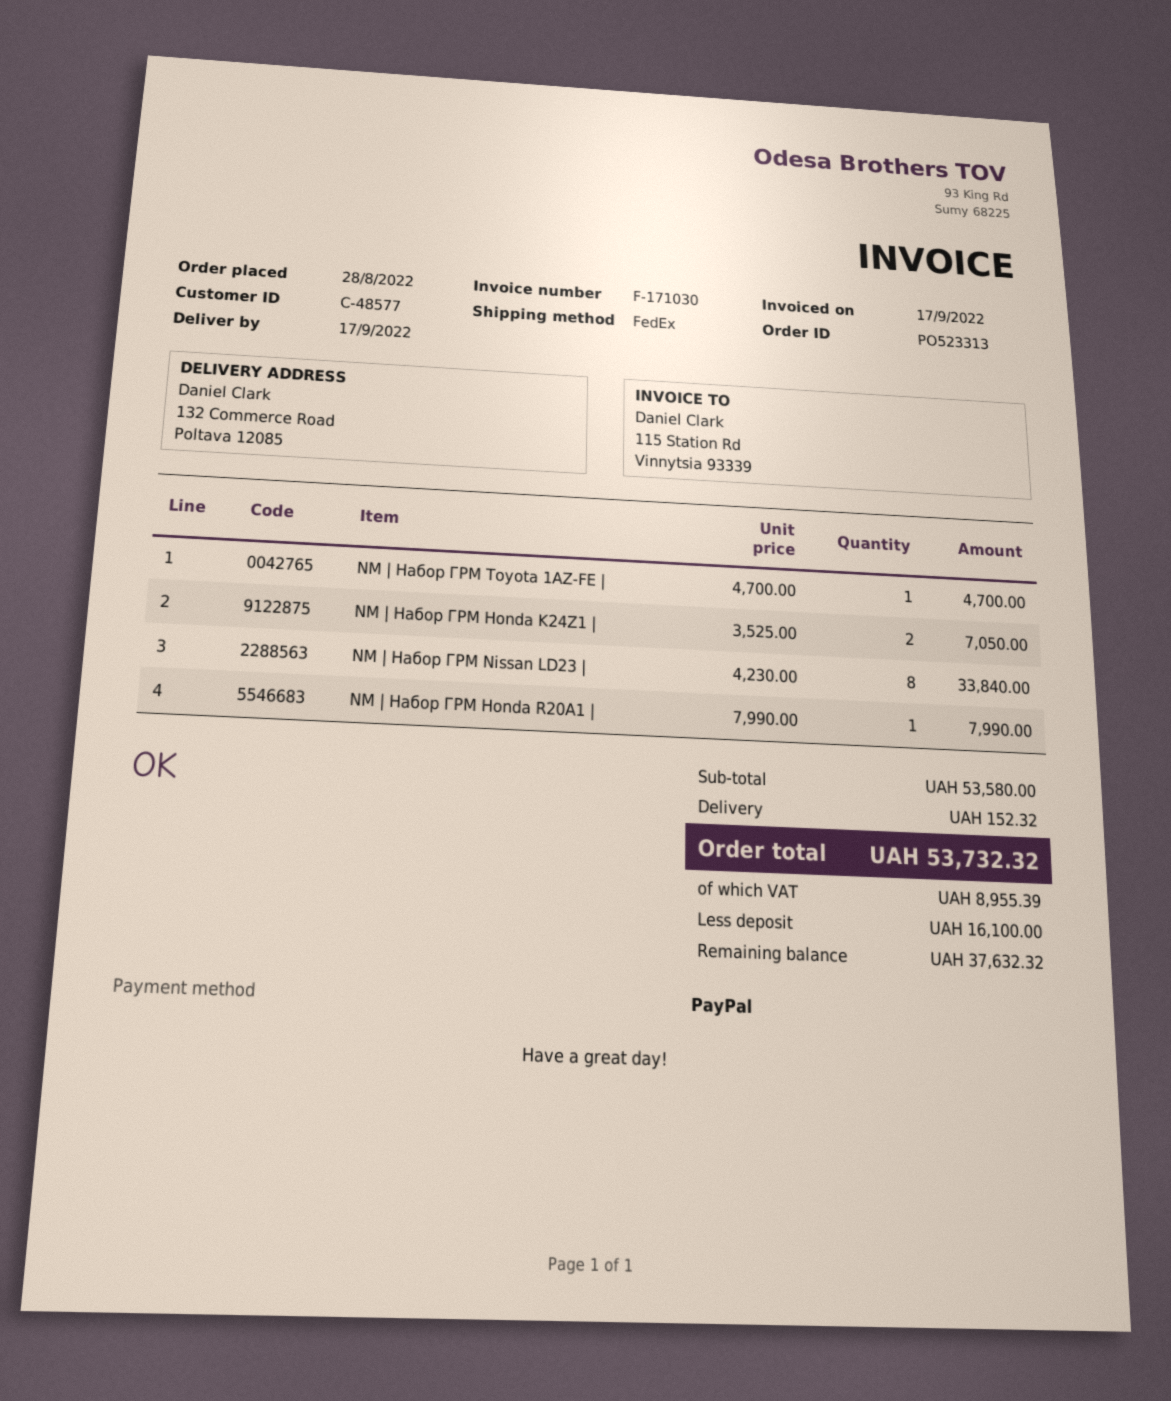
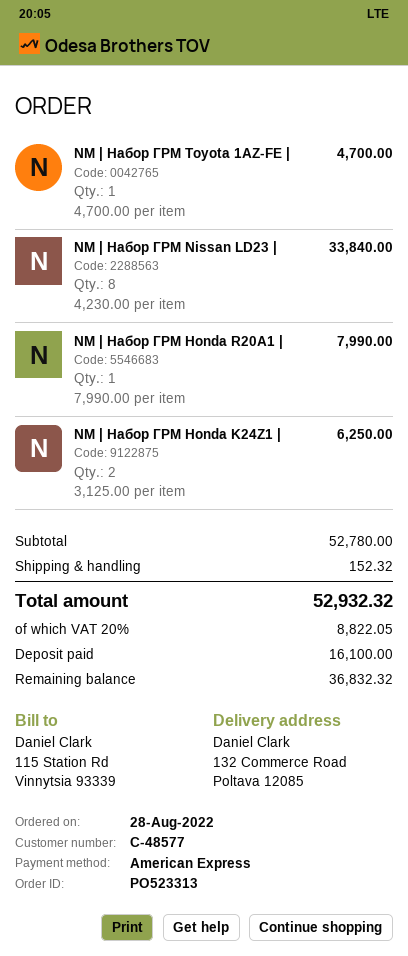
payment method: PayPal -> American Express
NM | Набор ГРМ Honda K24Z1 |: 2 x 3525.00 = 7050.00 -> 2 x 3125.00 = 6250.00
subtotal: 53580.00 -> 52780.00
tax: 8955.39 -> 8822.05
total: 53732.32 -> 52932.32
balance: 37632.32 -> 36832.32

